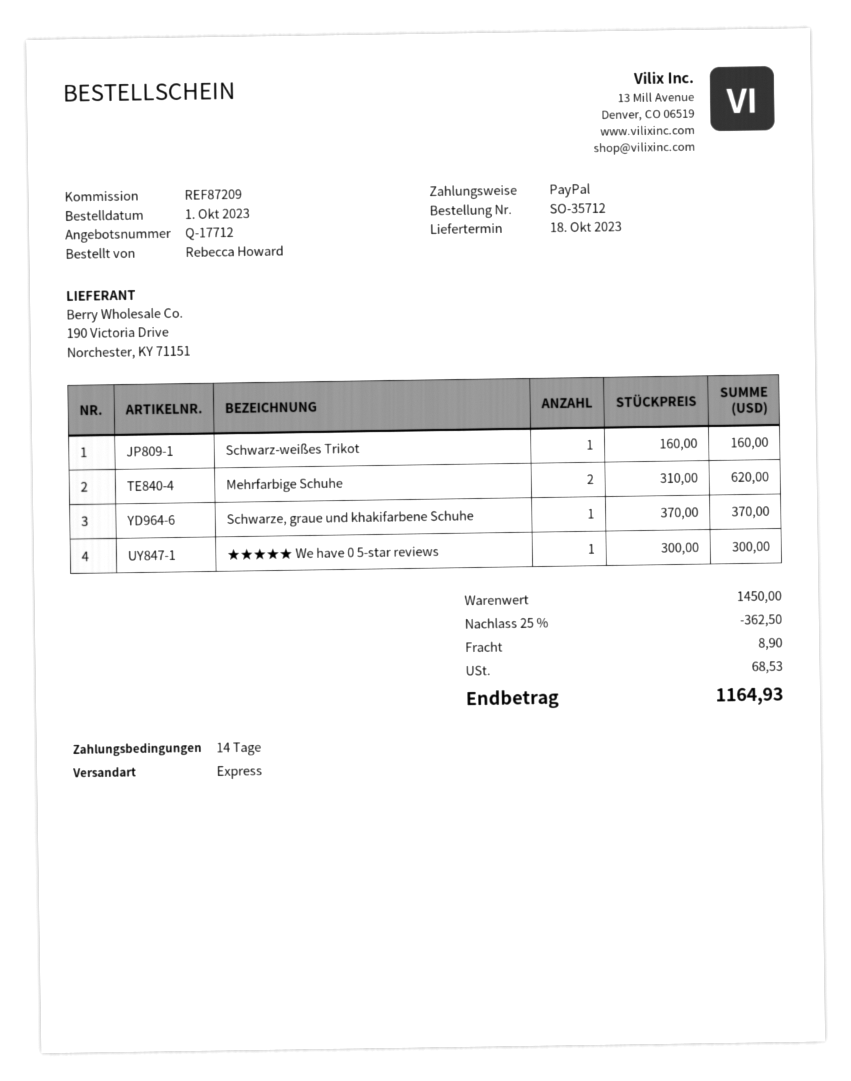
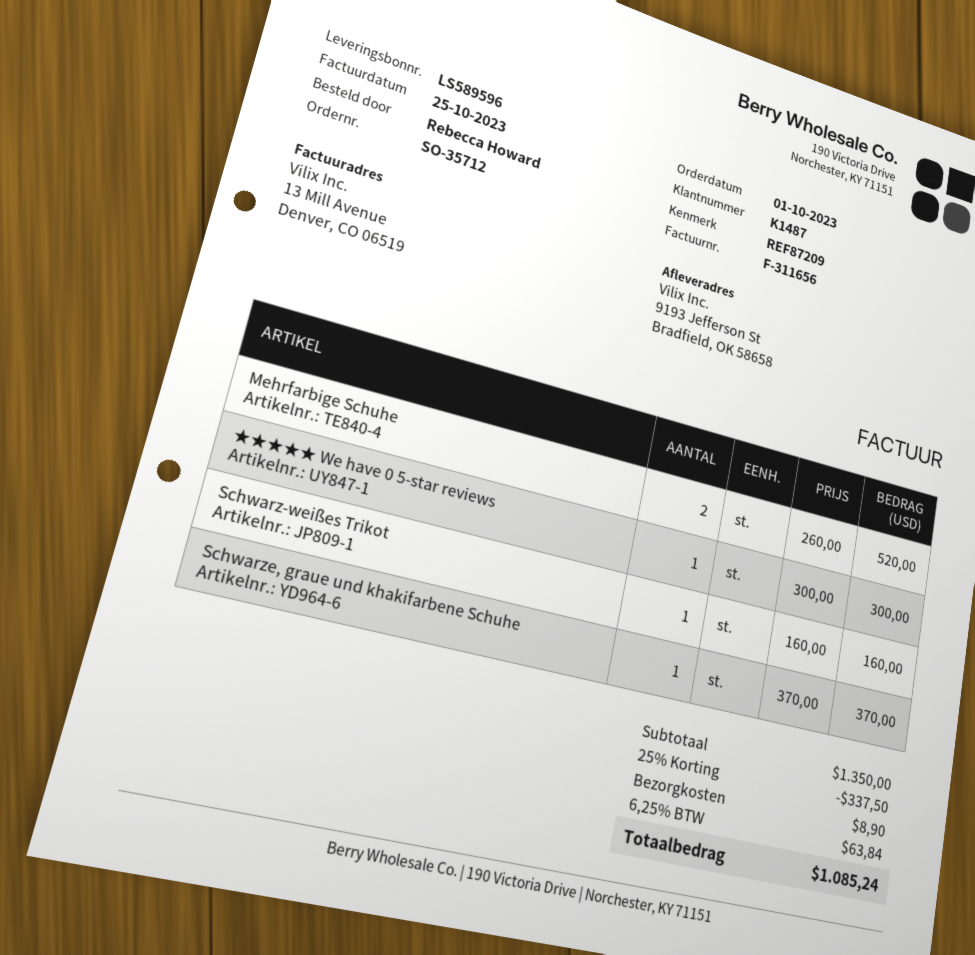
Mehrfarbige Schuhe: 2 x 310.00 = 620.00 -> 2 x 260.00 = 520.00
subtotal: 1450.00 -> 1350.00
discount: 25% = 362.50 -> 25% = 337.50
tax: 68.53 -> 63.84
total: 1164.93 -> 1085.24

